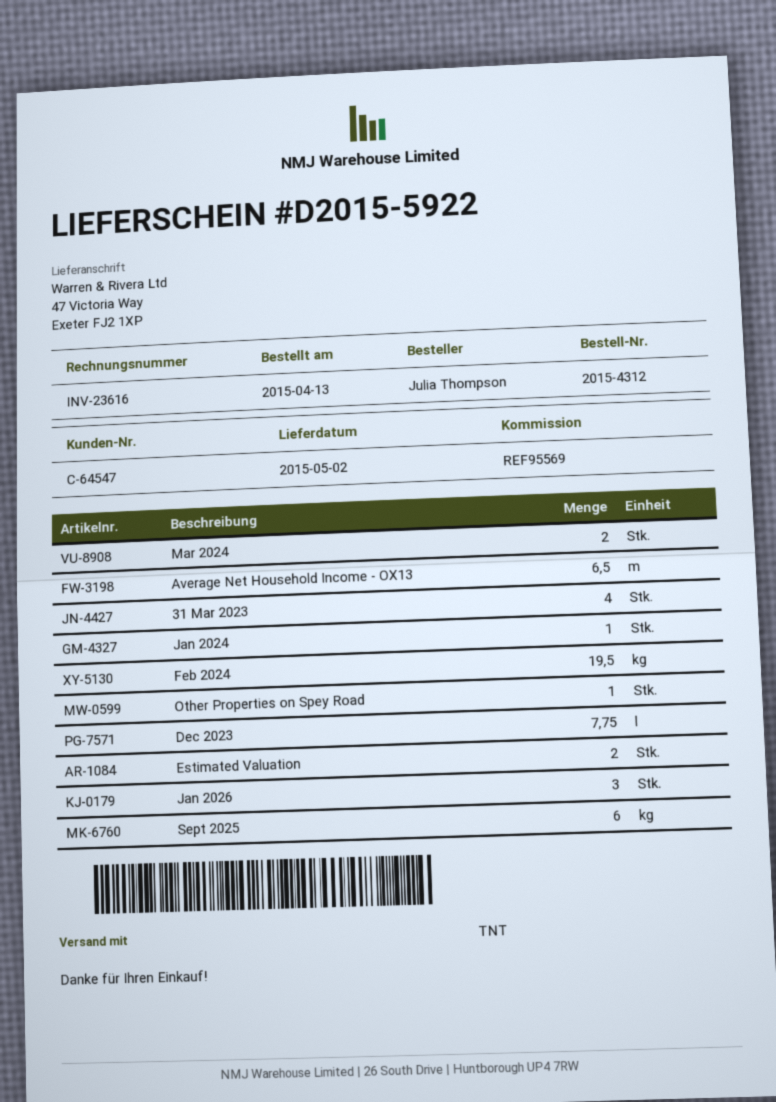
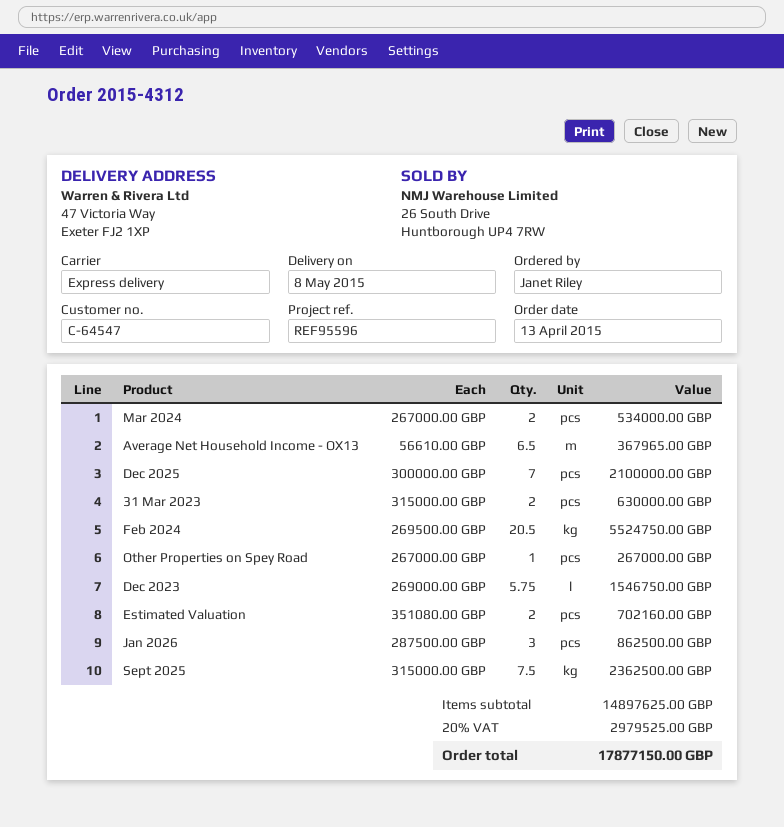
delivery date: 2015-05-02 -> 2015-05-08
reference: REF95569 -> REF95596
ordered by: Julia Thompson -> Janet Riley
shipping method: TNT -> express
31 Mar 2023: 4 -> 2
Jan 2024: 1 -> none
Feb 2024: 19.5 -> 20.5
Dec 2023: 7.75 -> 5.75
Sept 2025: 6 -> 7.5
Dec 2025: none -> 7

